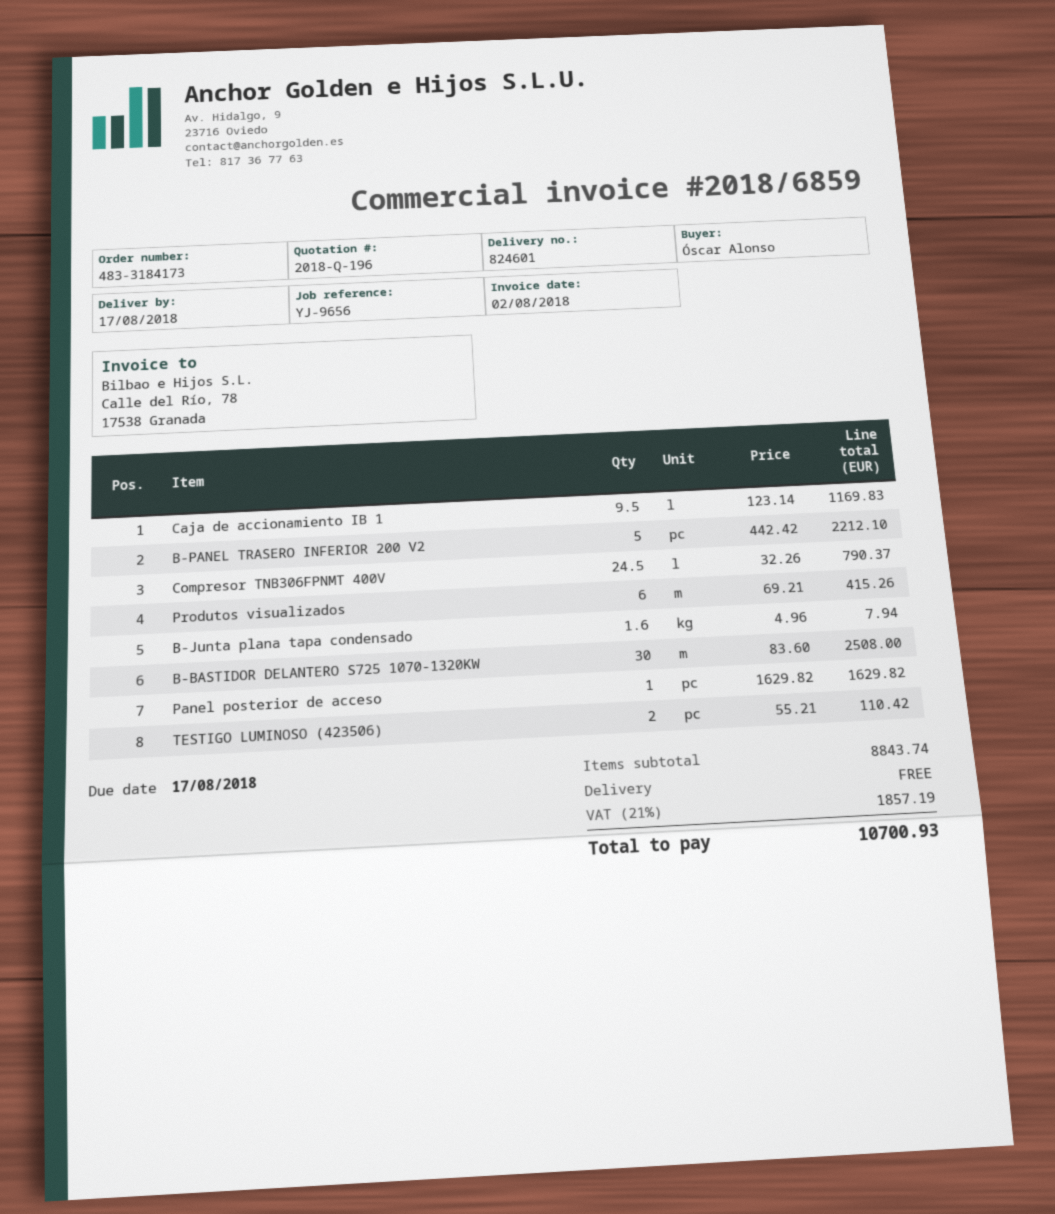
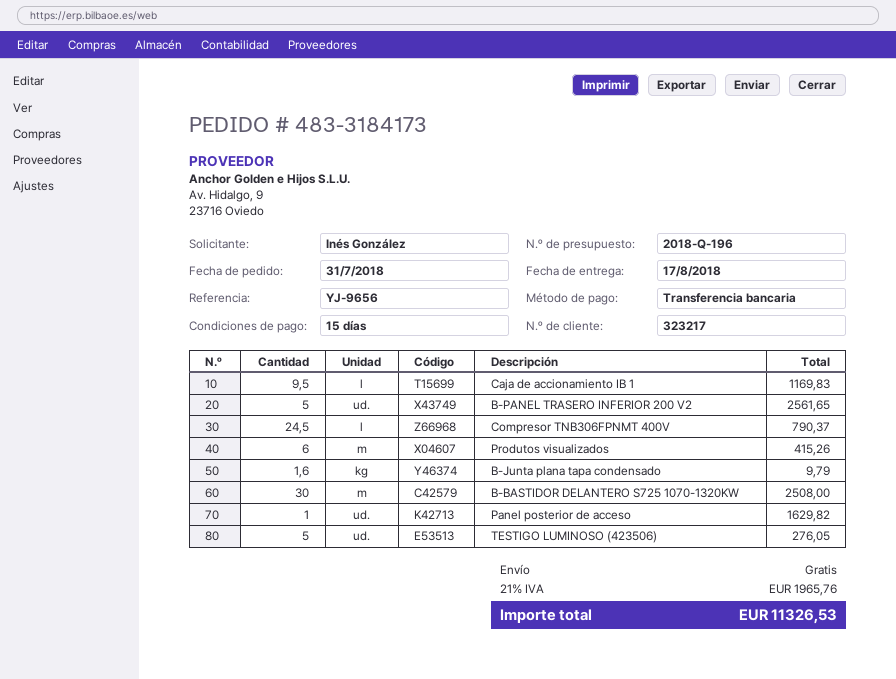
ordered by: Óscar Alonso -> Inés González
B-PANEL TRASERO INFERIOR 200 V2: 5 for 2212.10 -> 5 for 2561.65
B-Junta plana tapa condensado: 1.6 for 7.94 -> 1.6 for 9.79
TESTIGO LUMINOSO (423506): 2 for 110.42 -> 5 for 276.05
tax: 21% = 1857.19 -> 21% = 1965.76
total: 10700.93 -> 11326.53

